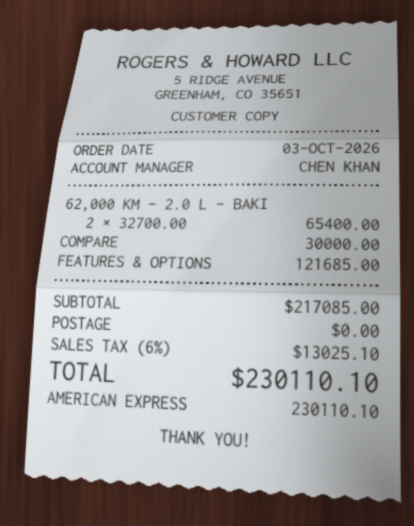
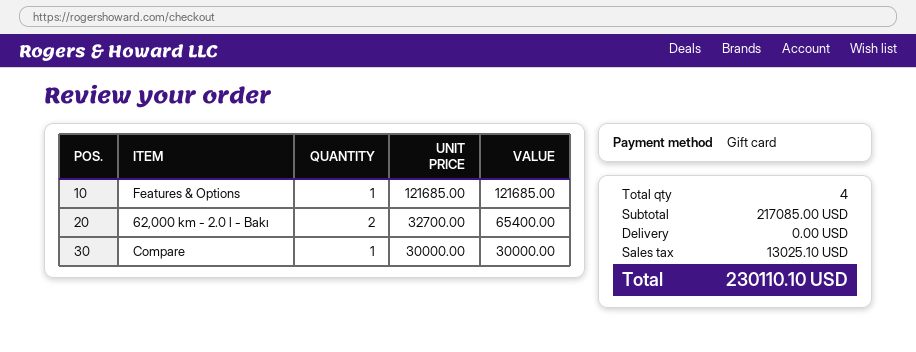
payment method: American Express -> gift card

